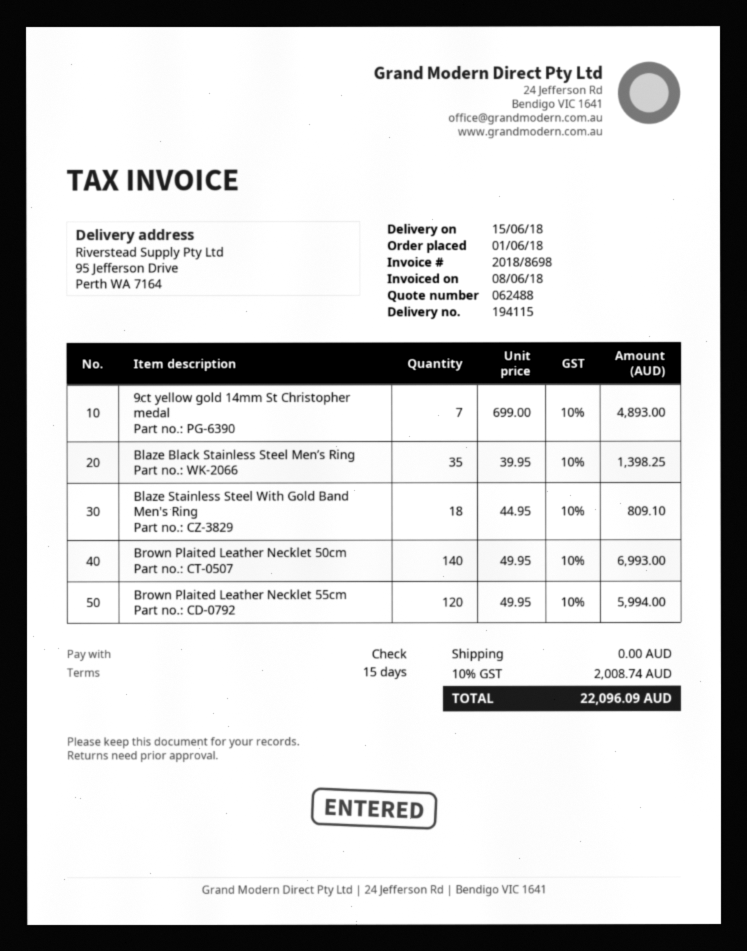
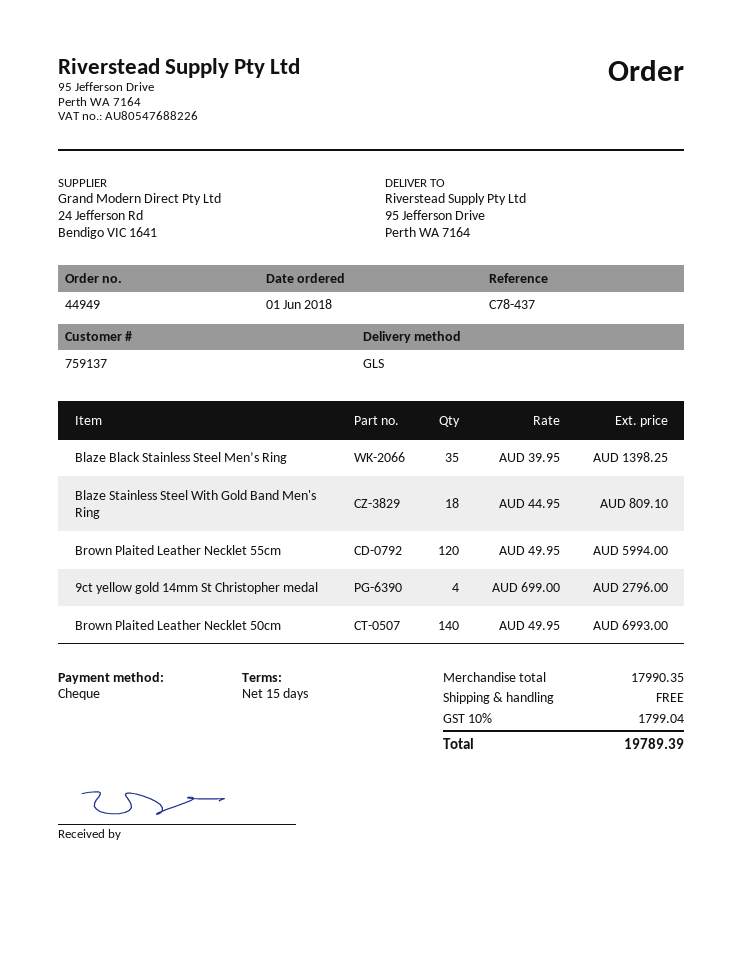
9ct yellow gold 14mm St Christopher medal: 7 x 699.00 = 4893.00 -> 4 x 699.00 = 2796.00
tax: 10% = 2008.74 -> 10% = 1799.04
total: 22096.09 -> 19789.39

